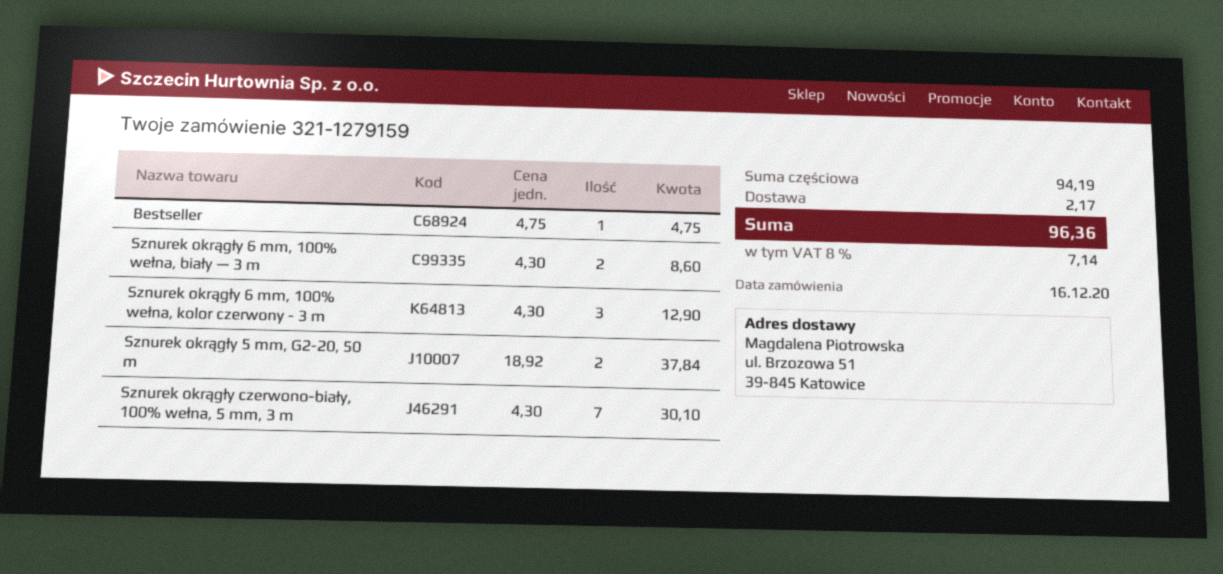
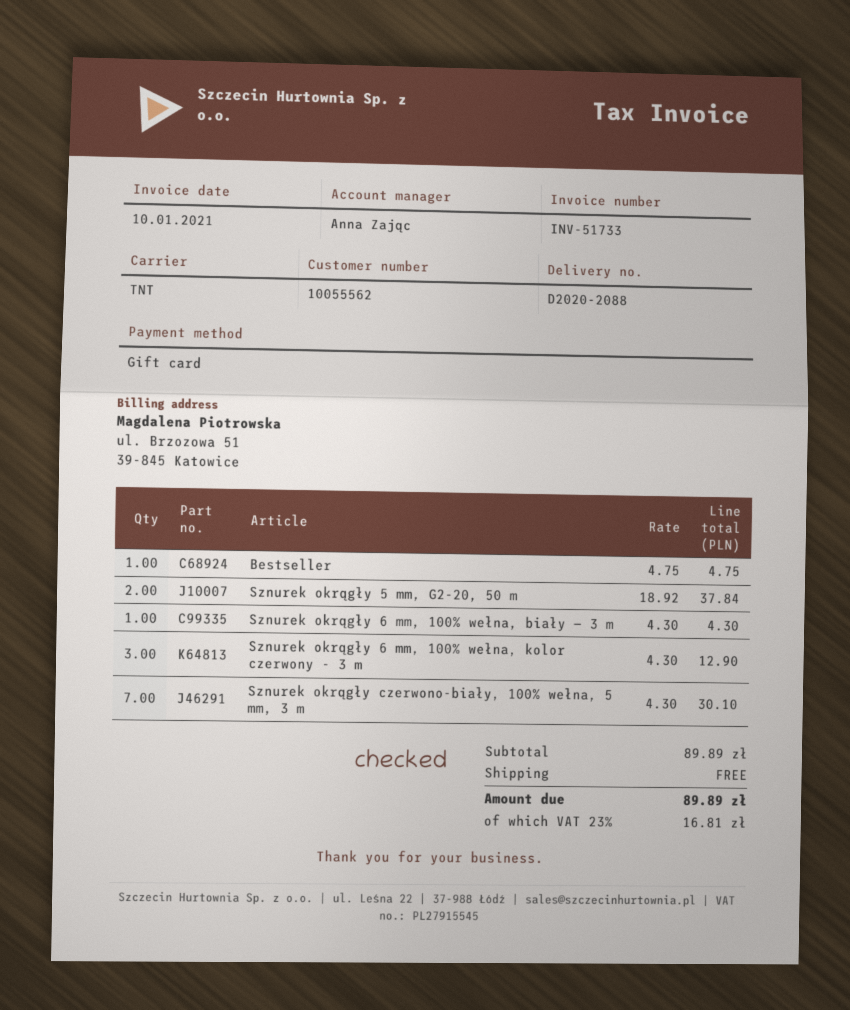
Sznurek okrągły 6 mm, 100% wełna, biały — 3 m: 2 x 4.30 = 8.60 -> 1 x 4.30 = 4.30
subtotal: 94.19 -> 89.89
shipping: 2.17 -> 0.00
tax: 8% = 7.14 -> 23% = 16.81
total: 96.36 -> 89.89

